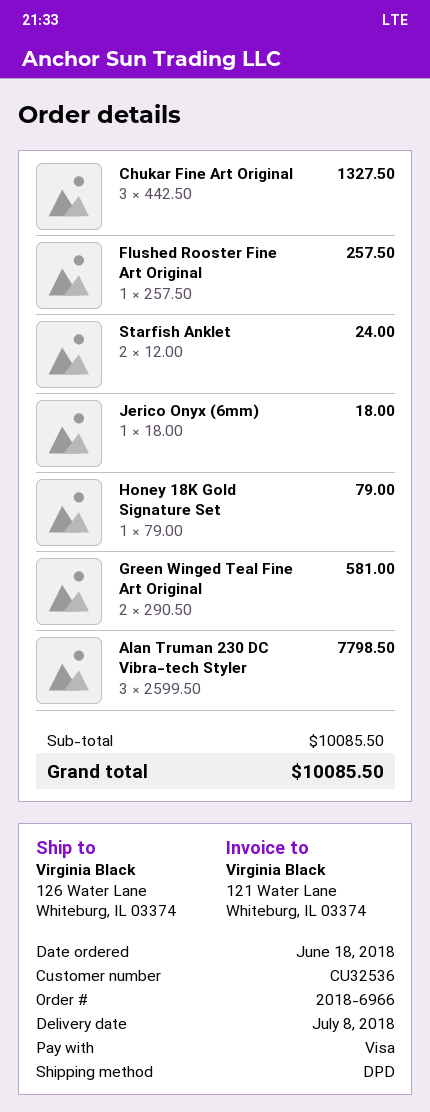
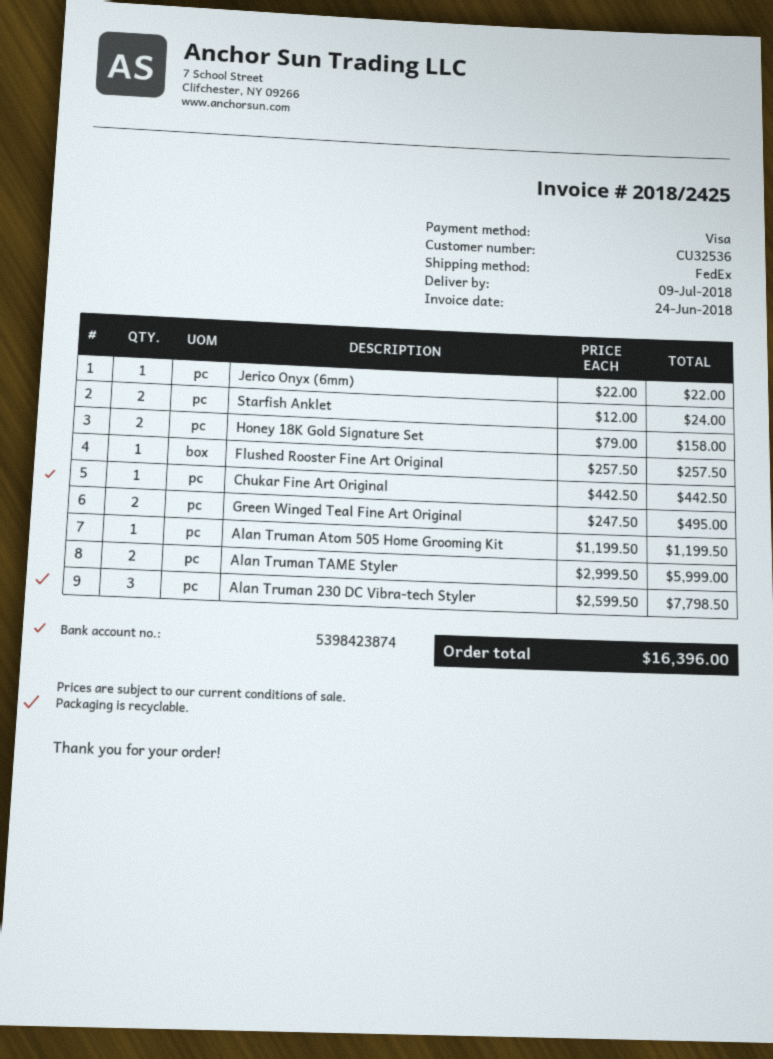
delivery date: 2018-07-08 -> 2018-07-09
shipping method: DPD -> FedEx
Chukar Fine Art Original: 3 x 442.50 = 1327.50 -> 1 x 442.50 = 442.50
Jerico Onyx (6mm): 1 x 18.00 = 18.00 -> 1 x 22.00 = 22.00
Honey 18K Gold Signature Set: 1 x 79.00 = 79.00 -> 2 x 79.00 = 158.00
Green Winged Teal Fine Art Original: 2 x 290.50 = 581.00 -> 2 x 247.50 = 495.00
Alan Truman Atom 505 Home Grooming Kit: none -> 1 x 1199.50 = 1199.50
Alan Truman TAME Styler: none -> 2 x 2999.50 = 5999.00
total: 10085.50 -> 16396.00

